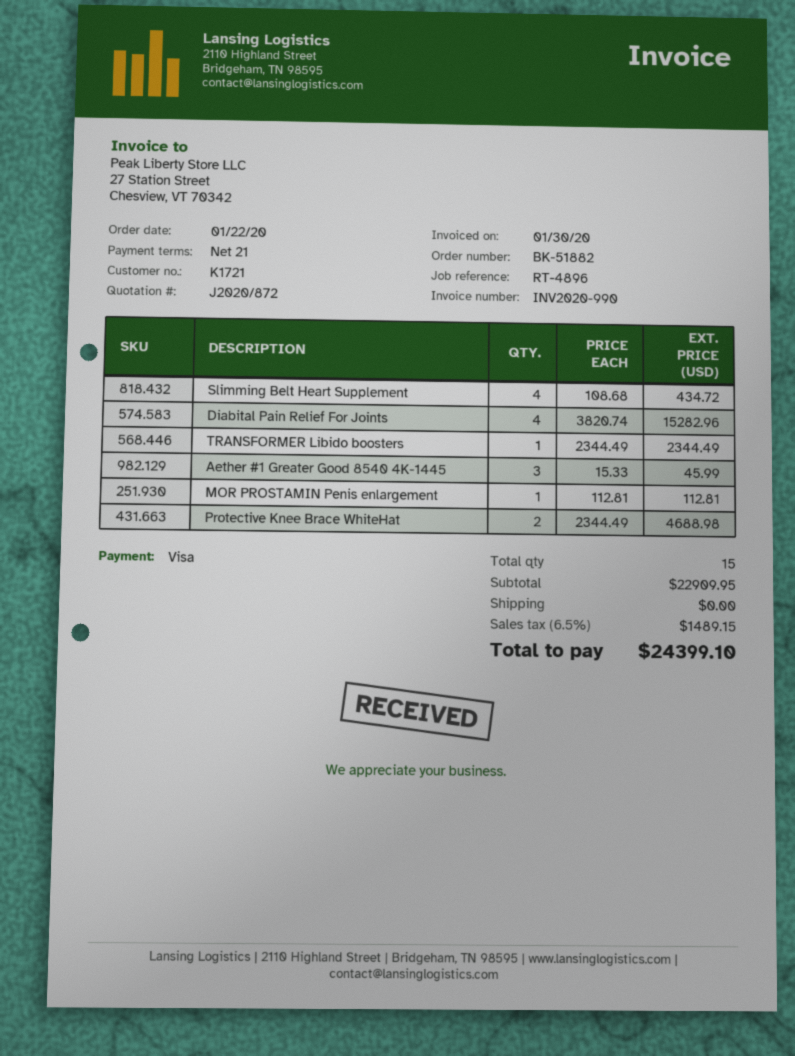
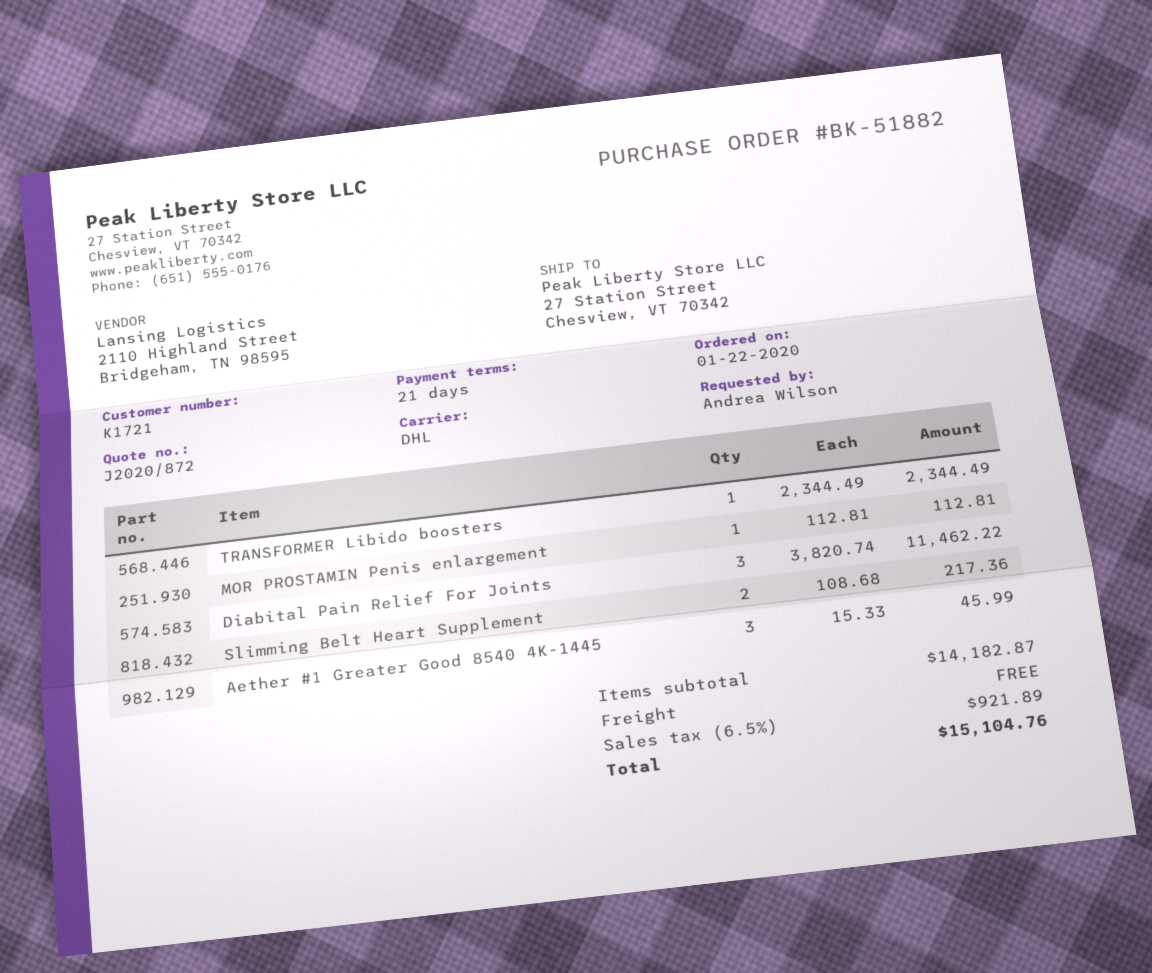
Slimming Belt Heart Supplement: 4 x 108.68 = 434.72 -> 2 x 108.68 = 217.36
Diabital Pain Relief For Joints: 4 x 3820.74 = 15282.96 -> 3 x 3820.74 = 11462.22
Protective Knee Brace WhiteHat: 2 x 2344.49 = 4688.98 -> none
subtotal: 22909.95 -> 14182.87
tax: 6.5% = 1489.15 -> 6.5% = 921.89
total: 24399.10 -> 15104.76

